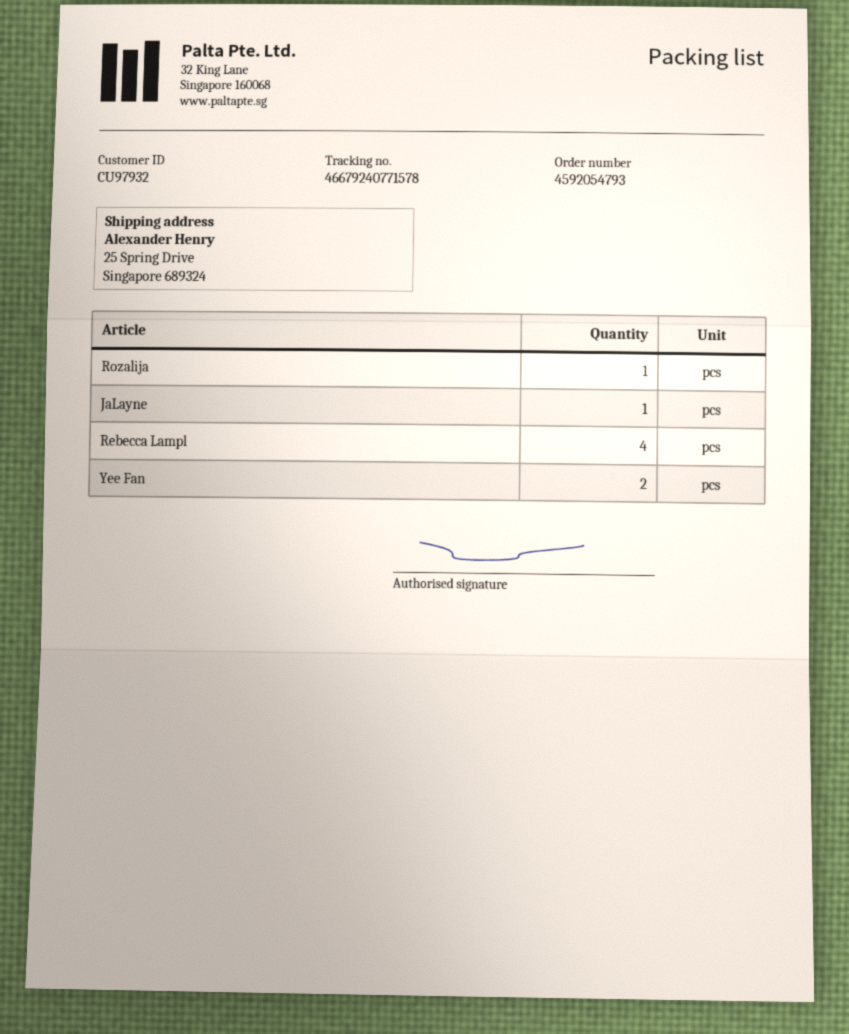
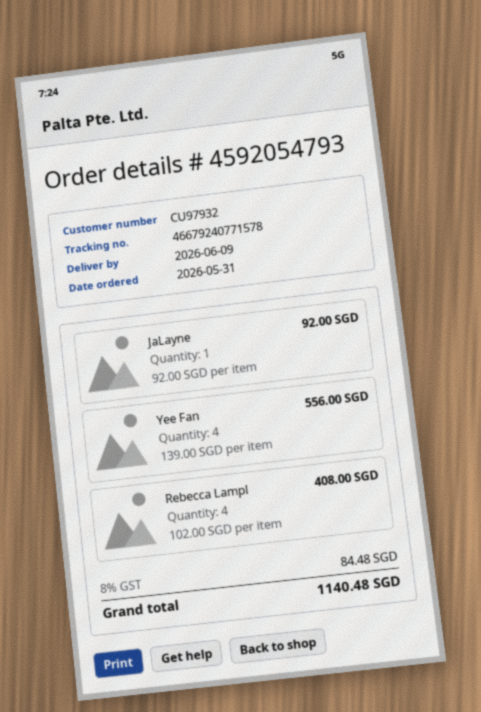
Rozalija: 1 -> none
Yee Fan: 2 -> 4

